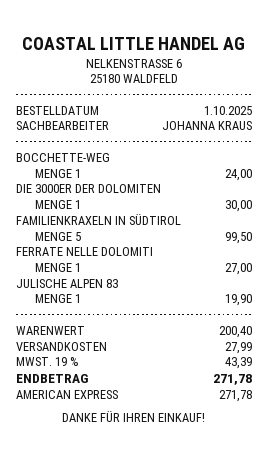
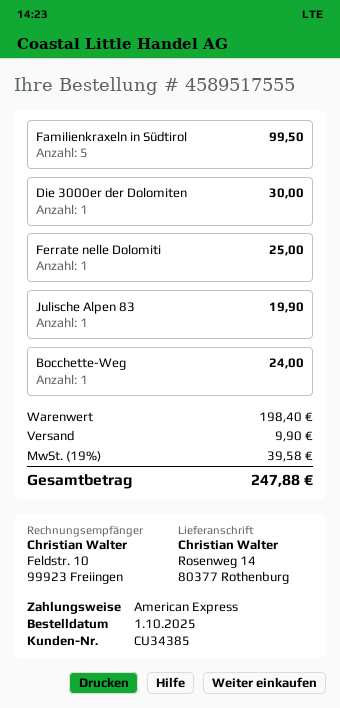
FERRATE NELLE DOLOMITI: 1 for 27.00 -> 1 for 25.00
subtotal: 200.40 -> 198.40
shipping: 27.99 -> 9.90
tax: 19% = 43.39 -> 19% = 39.58
total: 271.78 -> 247.88

